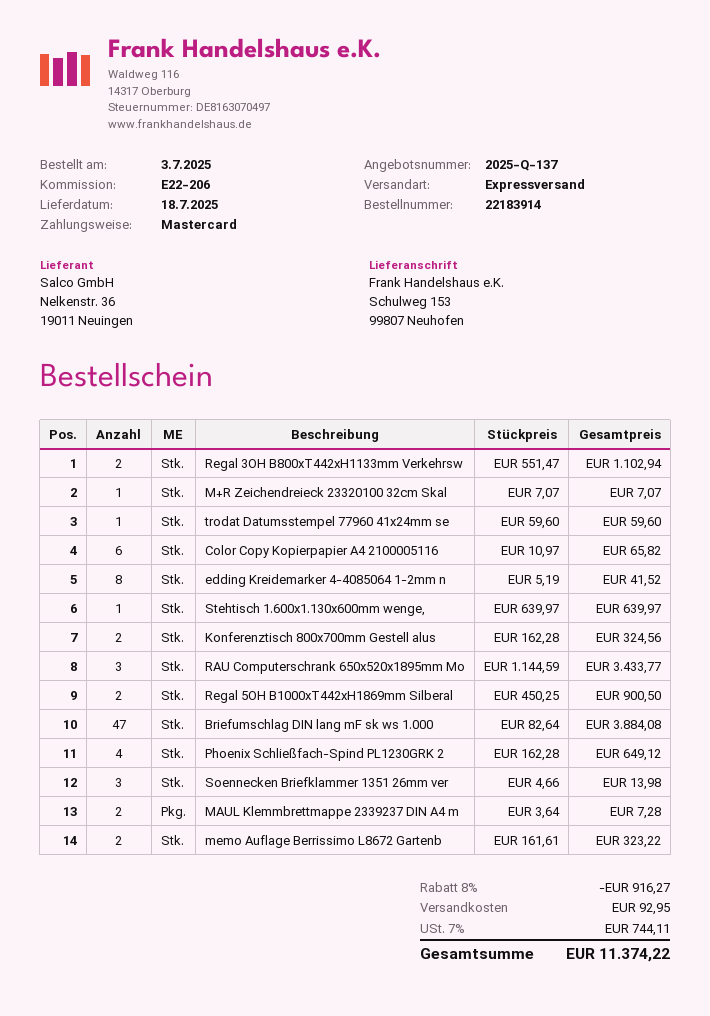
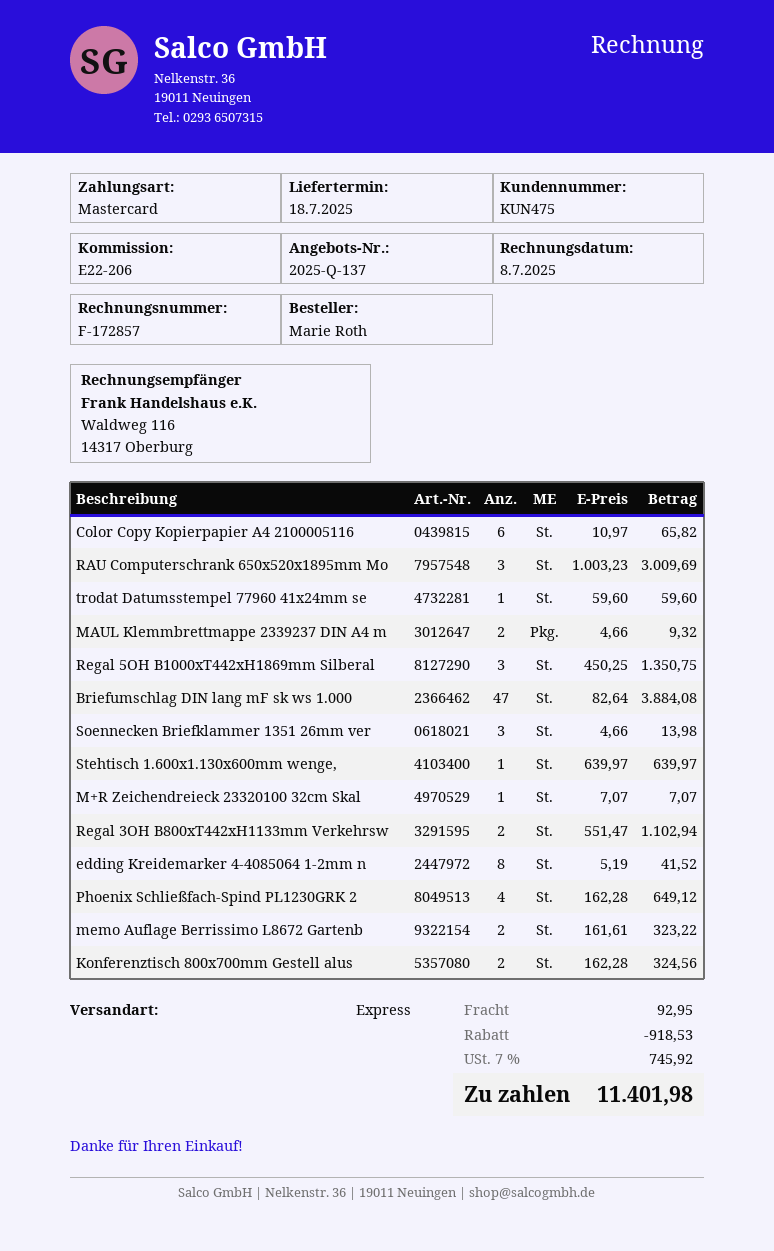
RAU Computerschrank 650x520x1895mm Mo: 3 x 1144.59 = 3433.77 -> 3 x 1003.23 = 3009.69
Regal 5OH B1000xT442xH1869mm Silberal: 2 x 450.25 = 900.50 -> 3 x 450.25 = 1350.75
MAUL Klemmbrettmappe 2339237 DIN A4 m: 2 x 3.64 = 7.28 -> 2 x 4.66 = 9.32
discount: 916.27 -> 918.53
tax: 7% = 744.11 -> 7% = 745.92
total: 11374.22 -> 11401.98

